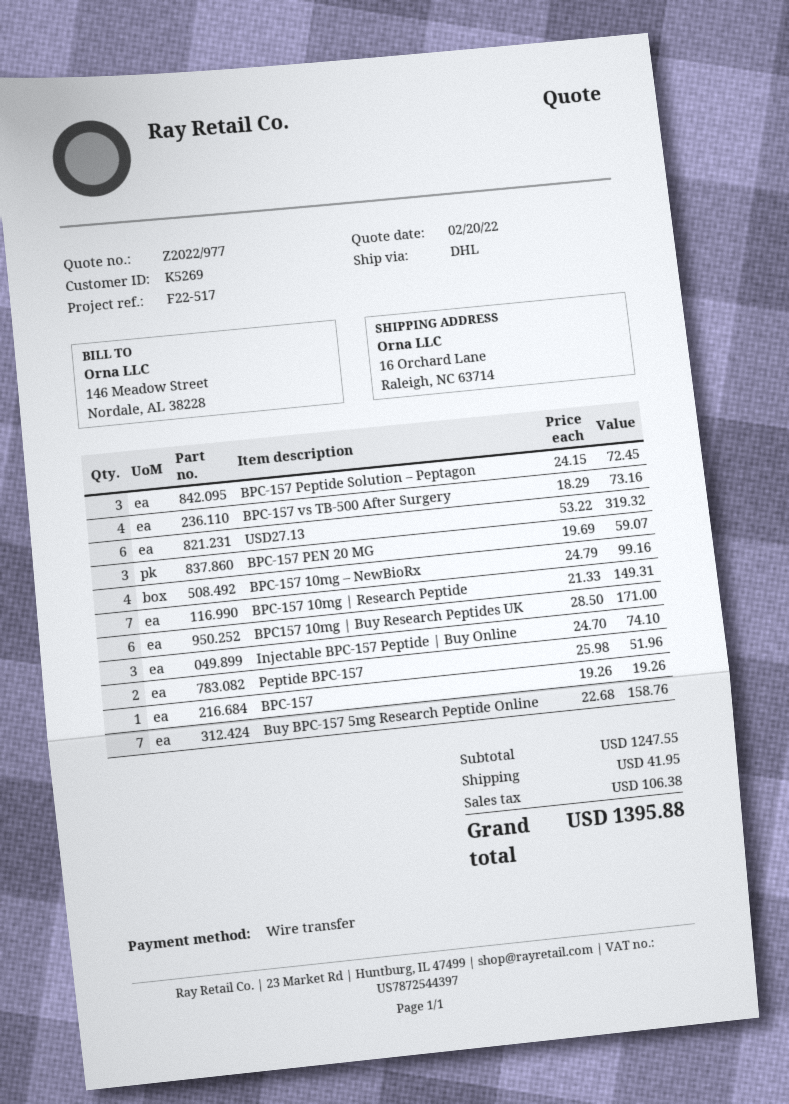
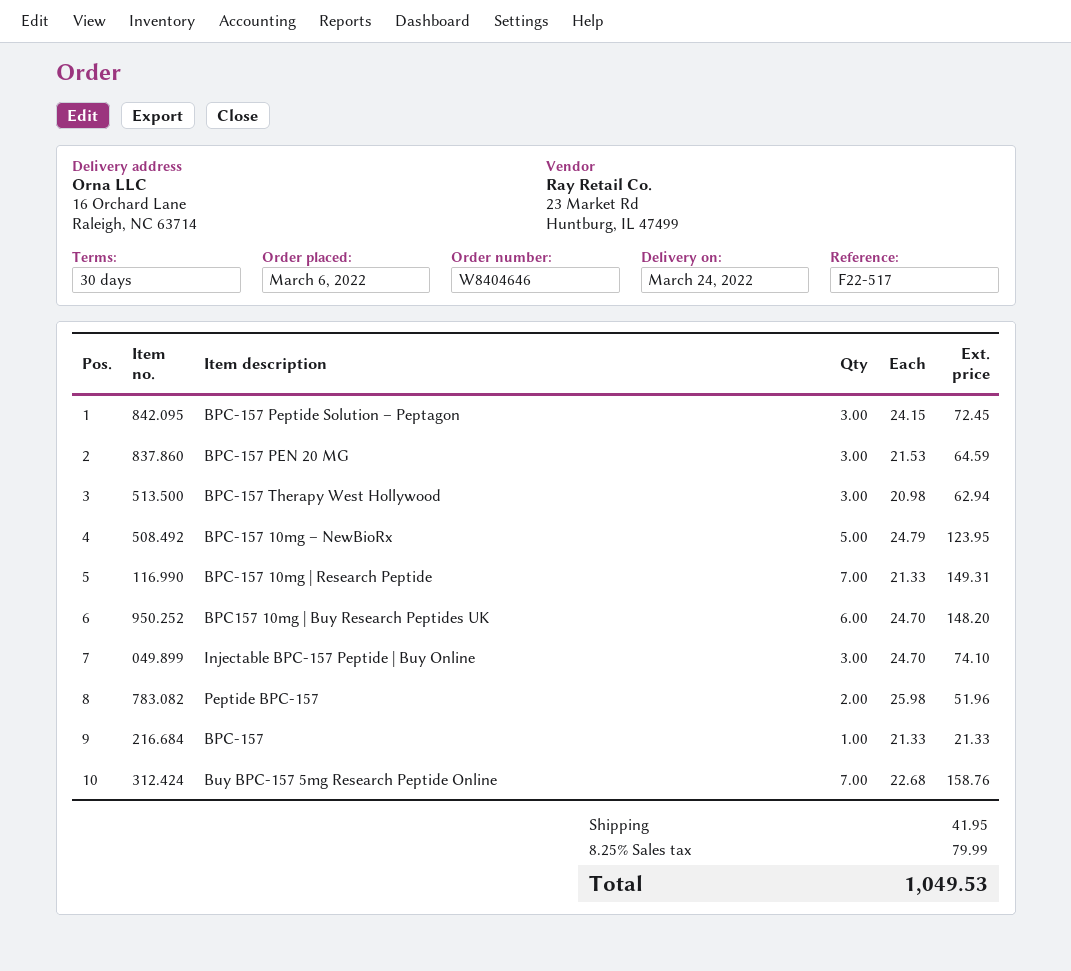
BPC-157 vs TB-500 After Surgery: 4 x 18.29 = 73.16 -> none
USD27.13: 6 x 53.22 = 319.32 -> none
BPC-157 PEN 20 MG: 3 x 19.69 = 59.07 -> 3 x 21.53 = 64.59
BPC-157 10mg – NewBioRx: 4 x 24.79 = 99.16 -> 5 x 24.79 = 123.95
BPC157 10mg | Buy Research Peptides UK: 6 x 28.50 = 171.00 -> 6 x 24.70 = 148.20
BPC-157: 1 x 19.26 = 19.26 -> 1 x 21.33 = 21.33
BPC-157 Therapy West Hollywood: none -> 3 x 20.98 = 62.94
tax: 106.38 -> 79.99
total: 1395.88 -> 1049.53

